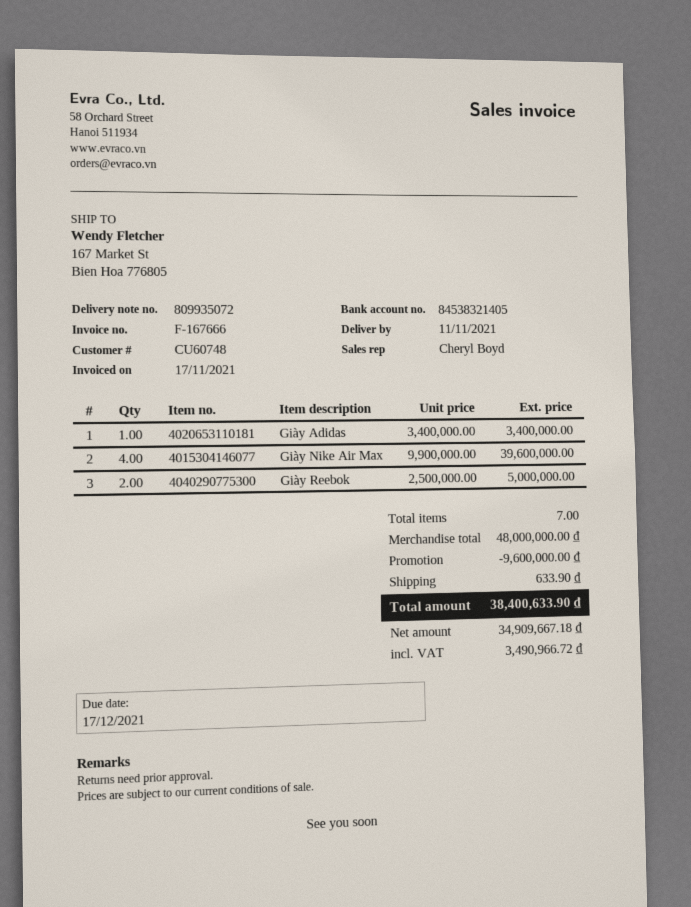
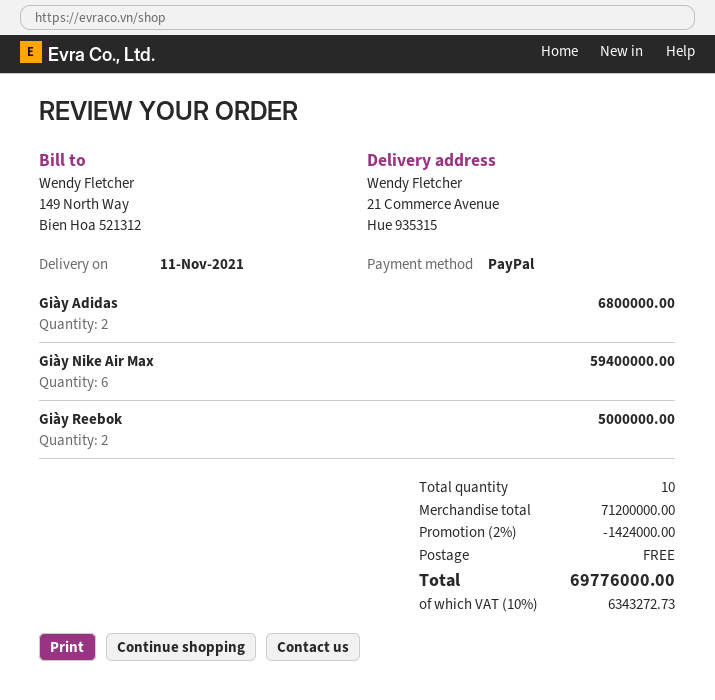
ship to: 167 Market St, Bien Hoa 776805 -> 21 Commerce Avenue, Hue 935315
Giày Adidas: 1 for 3400000.00 -> 2 for 6800000.00
Giày Nike Air Max: 4 for 39600000.00 -> 6 for 59400000.00
total quantity: 7 -> 10
subtotal: 48000000.00 -> 71200000.00
discount: 9600000.00 -> 1424000.00
shipping: 633.90 -> 0.00
tax: 3490966.72 -> 6343272.73
total: 38400633.90 -> 69776000.00

